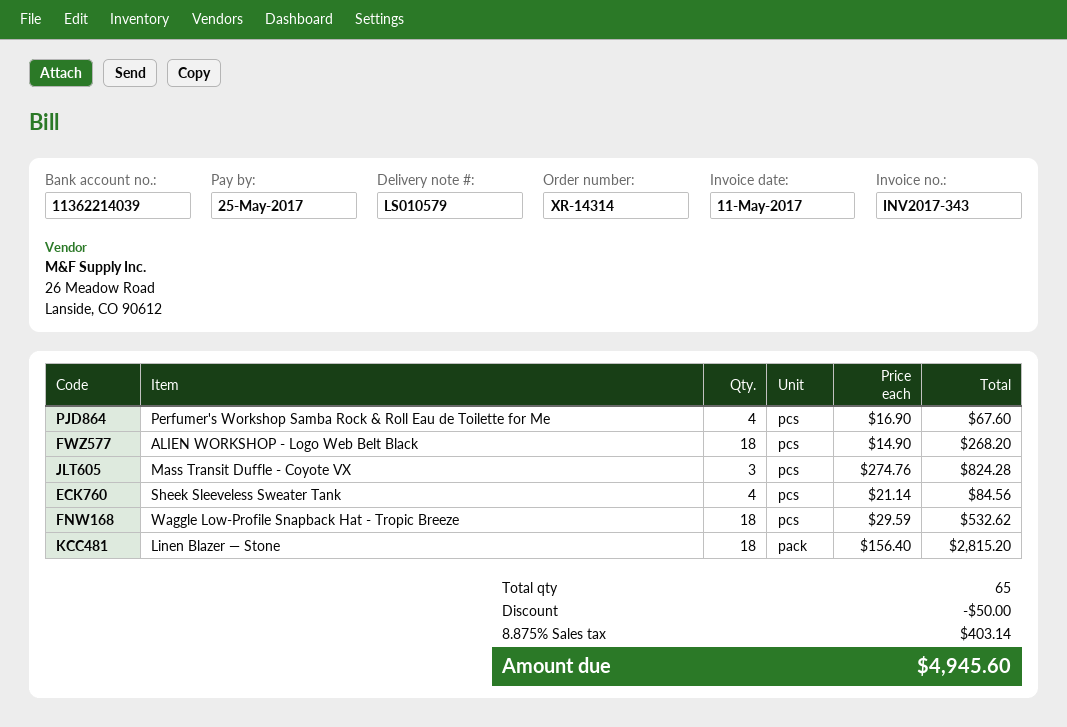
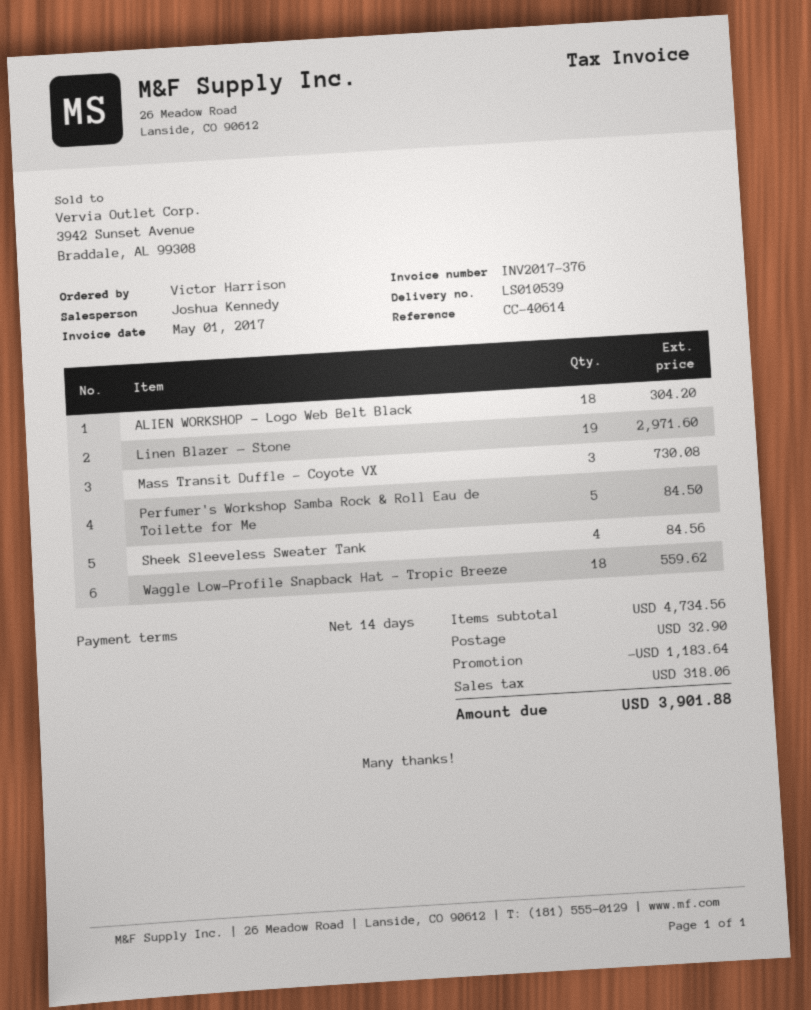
delivery note number: LS010579 -> LS010539
invoice number: INV2017-343 -> INV2017-376
invoice date: 2017-05-11 -> 2017-05-01
Perfumer's Workshop Samba Rock & Roll Eau de Toilette for Me: 4 for 67.60 -> 5 for 84.50
ALIEN WORKSHOP - Logo Web Belt Black: 18 for 268.20 -> 18 for 304.20
Mass Transit Duffle - Coyote VX: 3 for 824.28 -> 3 for 730.08
Waggle Low-Profile Snapback Hat - Tropic Breeze: 18 for 532.62 -> 18 for 559.62
Linen Blazer — Stone: 18 for 2815.20 -> 19 for 2971.60
discount: 50.00 -> 1183.64
shipping: none -> 32.90
tax: 403.14 -> 318.06
total: 4945.60 -> 3901.88

